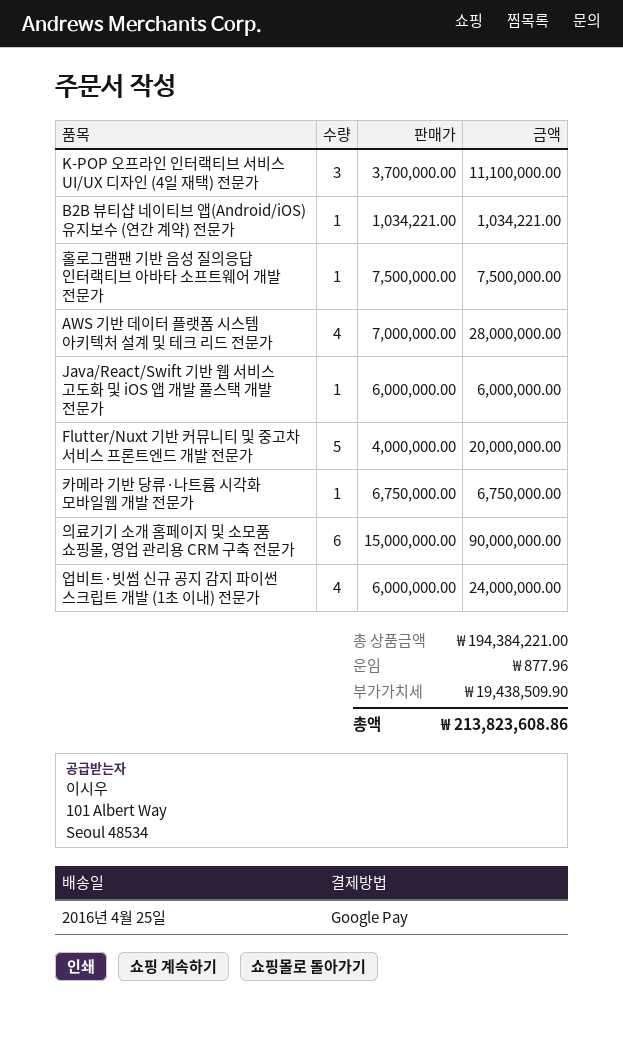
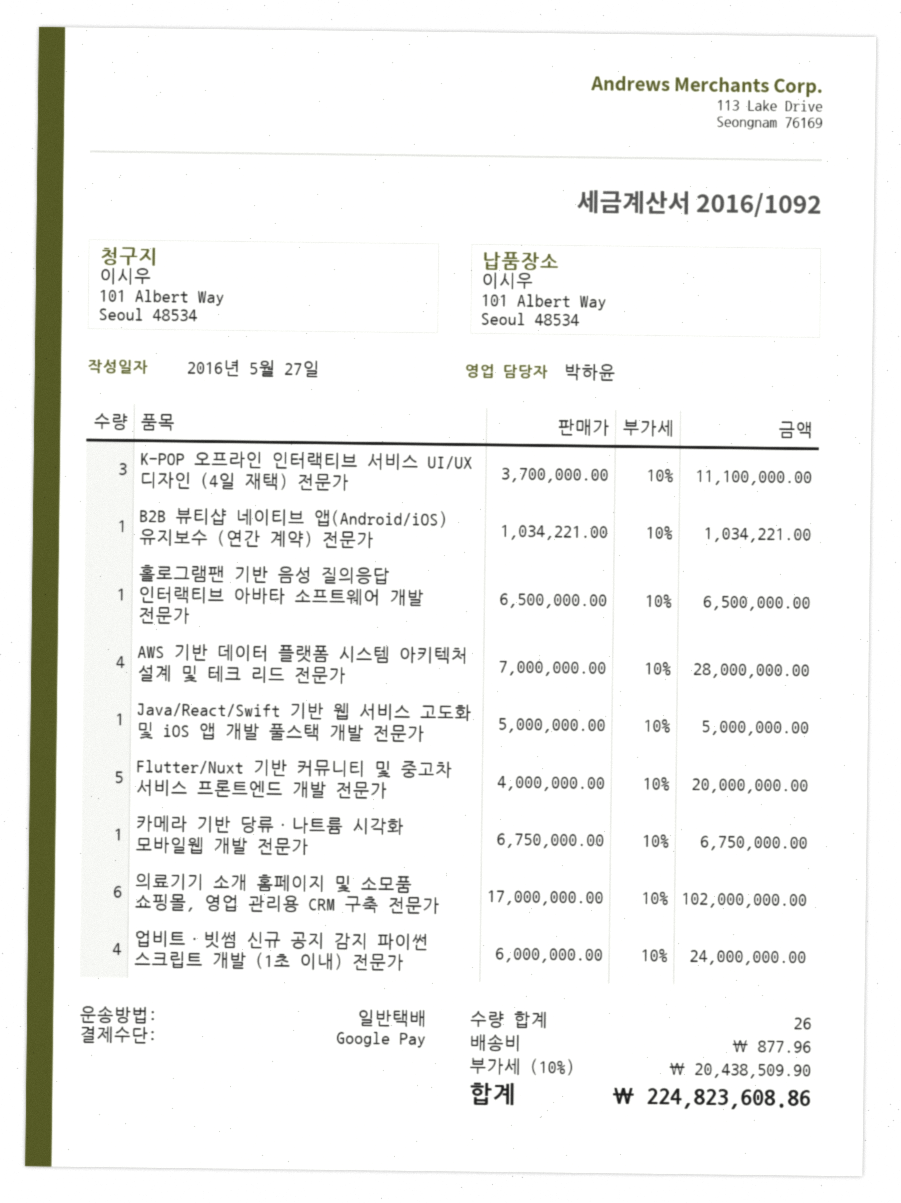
홀로그램팬 기반 음성 질의응답 인터랙티브 아바타 소프트웨어 개발 전문가: 1 x 7500000.00 = 7500000.00 -> 1 x 6500000.00 = 6500000.00
Java/React/Swift 기반 웹 서비스 고도화 및 iOS 앱 개발 풀스택 개발 전문가: 1 x 6000000.00 = 6000000.00 -> 1 x 5000000.00 = 5000000.00
의료기기 소개 홈페이지 및 소모품 쇼핑몰, 영업 관리용 CRM 구축 전문가: 6 x 15000000.00 = 90000000.00 -> 6 x 17000000.00 = 102000000.00
tax: 19438509.90 -> 20438509.90
total: 213823608.86 -> 224823608.86

